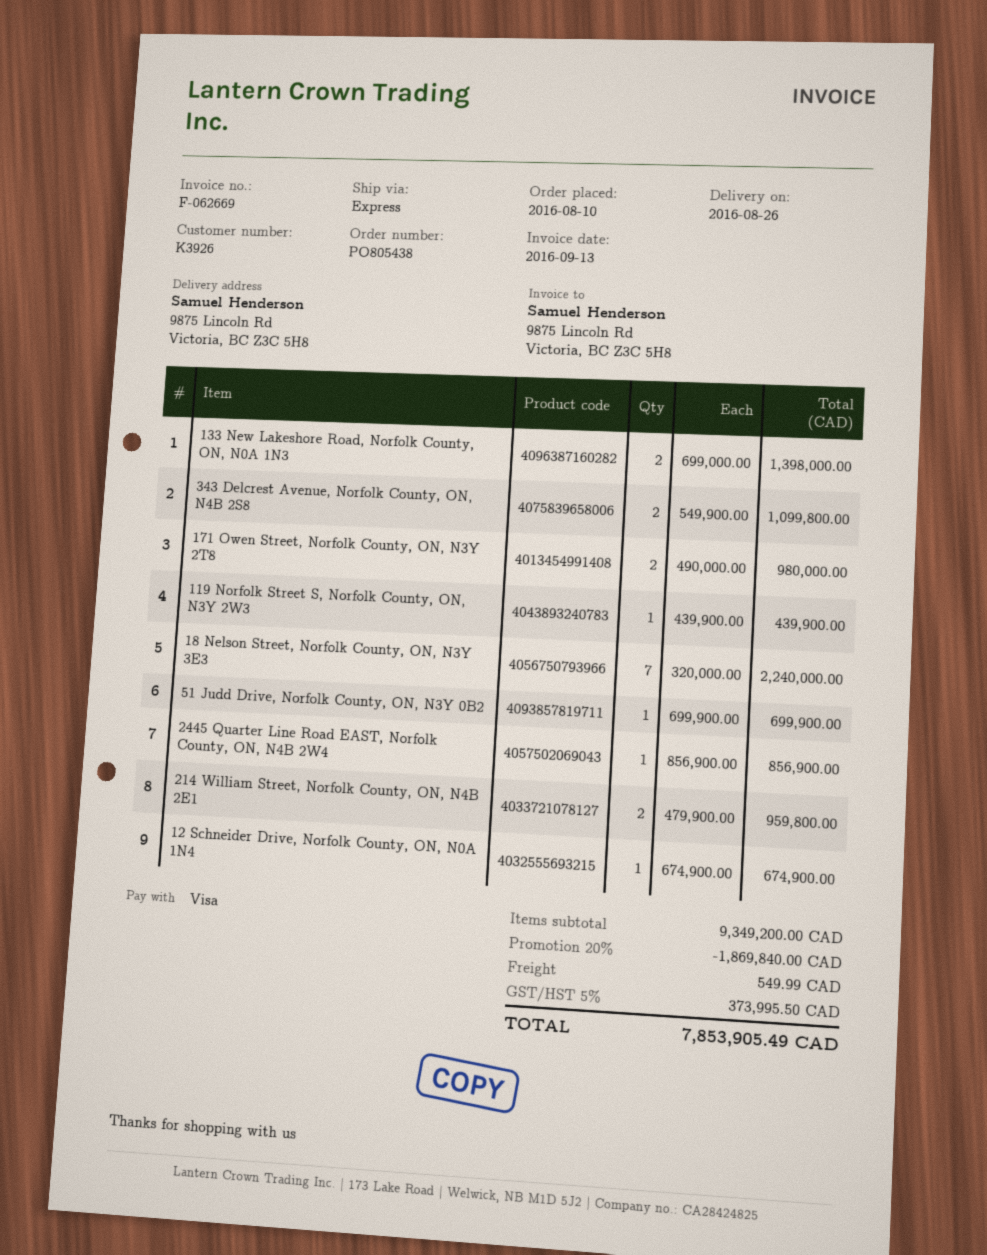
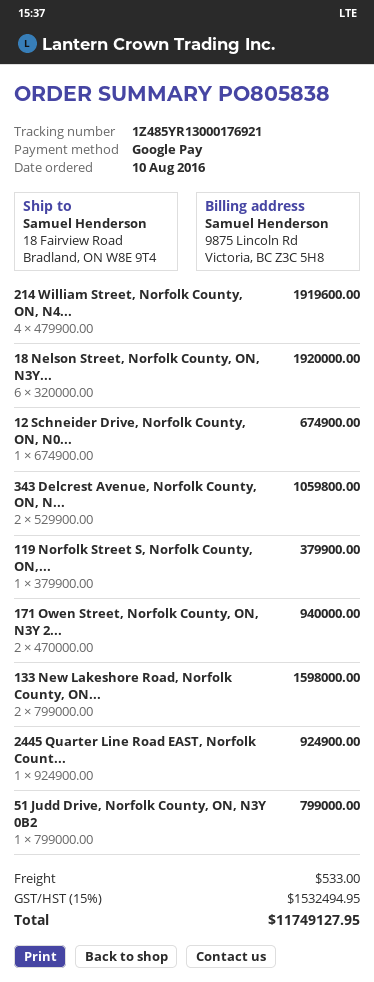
order number: PO805438 -> PO805838
payment method: Visa -> Google Pay
ship to: 9875 Lincoln Rd, Victoria, BC Z3C 5H8 -> 18 Fairview Road, Bradland, ON W8E 9T4
133 New Lakeshore Road, Norfolk County, ON, N0A 1N3: 2 x 699000.00 = 1398000.00 -> 2 x 799000.00 = 1598000.00
343 Delcrest Avenue, Norfolk County, ON, N4B 2S8: 2 x 549900.00 = 1099800.00 -> 2 x 529900.00 = 1059800.00
171 Owen Street, Norfolk County, ON, N3Y 2T8: 2 x 490000.00 = 980000.00 -> 2 x 470000.00 = 940000.00
119 Norfolk Street S, Norfolk County, ON, N3Y 2W3: 1 x 439900.00 = 439900.00 -> 1 x 379900.00 = 379900.00
18 Nelson Street, Norfolk County, ON, N3Y 3E3: 7 x 320000.00 = 2240000.00 -> 6 x 320000.00 = 1920000.00
51 Judd Drive, Norfolk County, ON, N3Y 0B2: 1 x 699900.00 = 699900.00 -> 1 x 799000.00 = 799000.00
2445 Quarter Line Road EAST, Norfolk County, ON, N4B 2W4: 1 x 856900.00 = 856900.00 -> 1 x 924900.00 = 924900.00
214 William Street, Norfolk County, ON, N4B 2E1: 2 x 479900.00 = 959800.00 -> 4 x 479900.00 = 1919600.00
discount: 20% = 1869840.00 -> none
shipping: 549.99 -> 533.00
tax: 5% = 373995.50 -> 15% = 1532494.95
total: 7853905.49 -> 11749127.95

